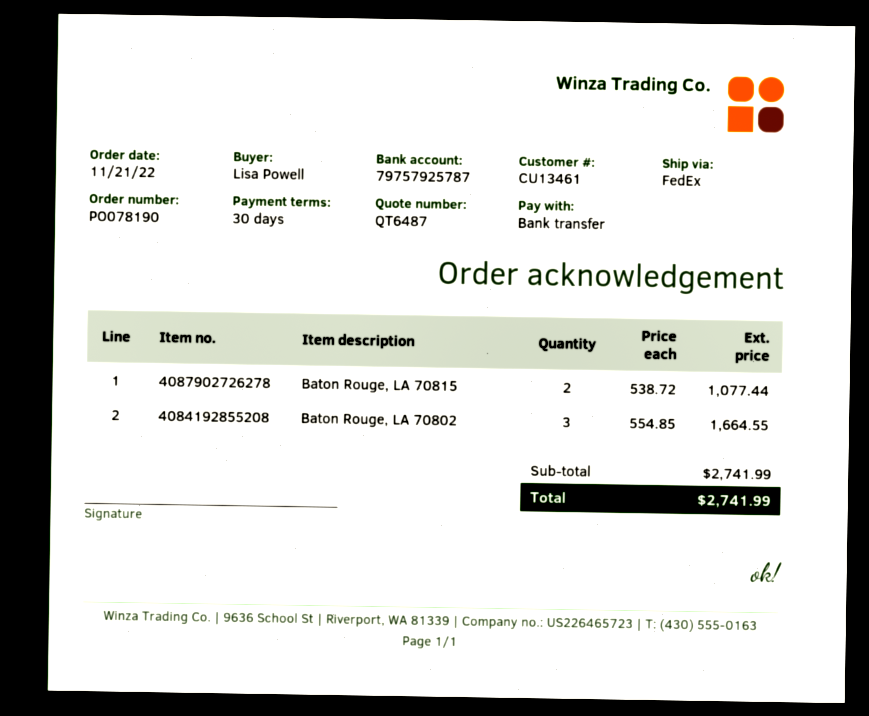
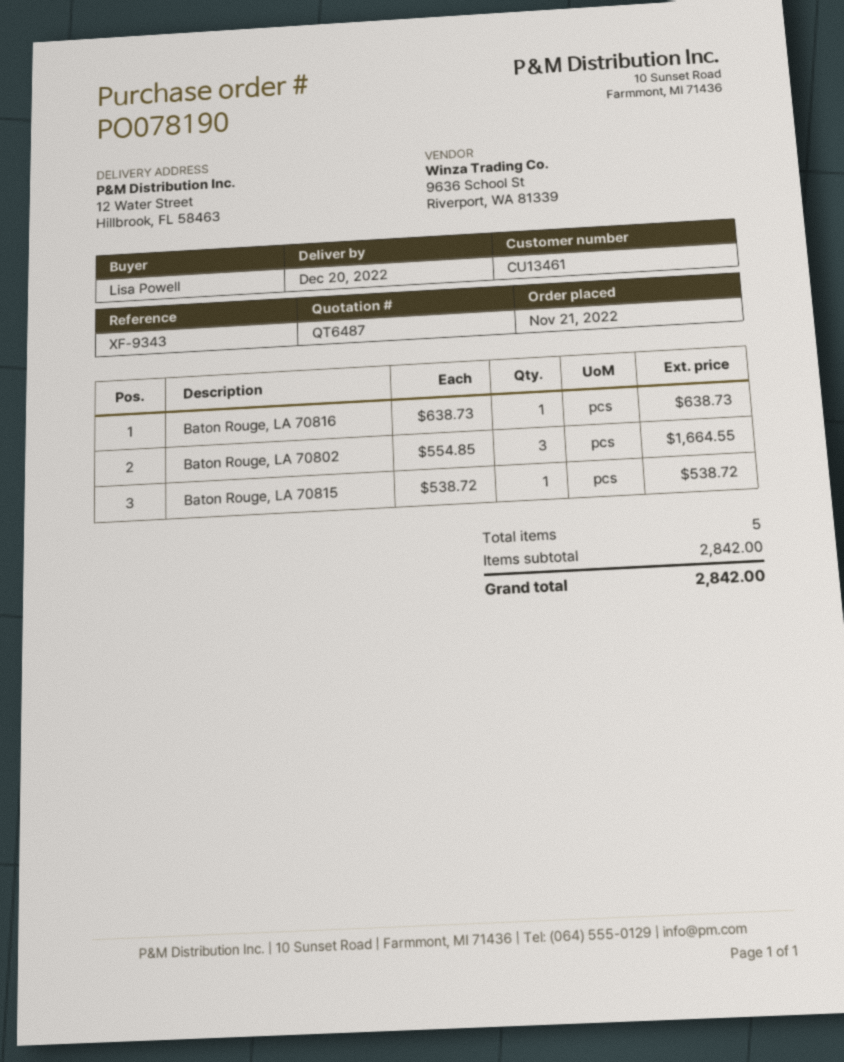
Baton Rouge, LA 70815: 2 x 538.72 = 1077.44 -> 1 x 538.72 = 538.72
Baton Rouge, LA 70816: none -> 1 x 638.73 = 638.73
subtotal: 2741.99 -> 2842.00
total: 2741.99 -> 2842.00

